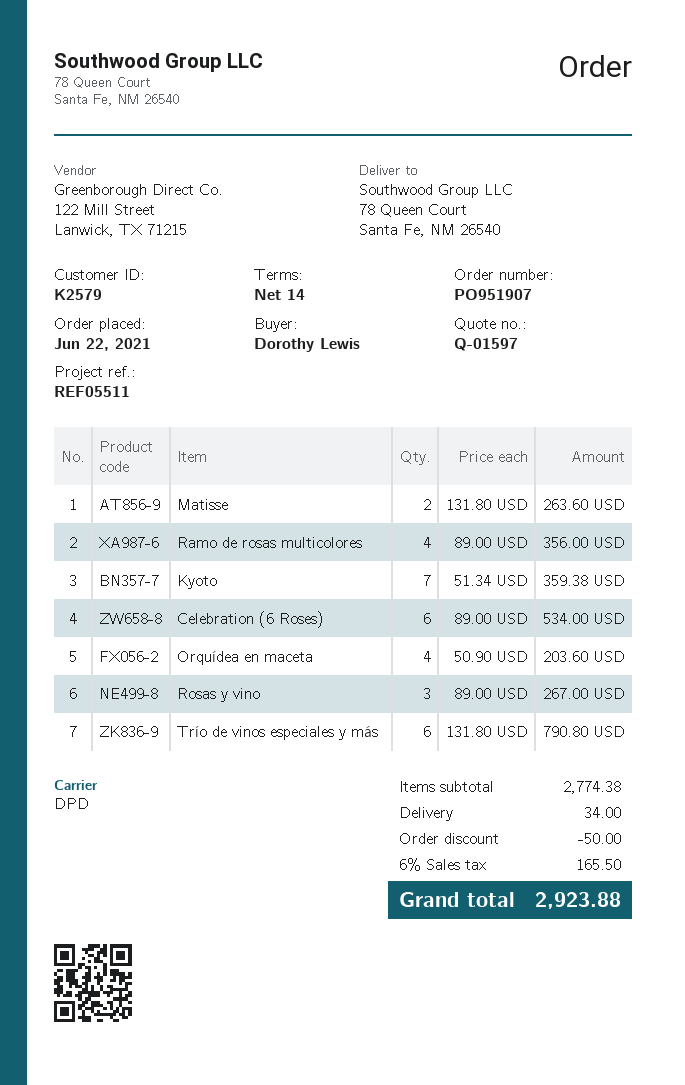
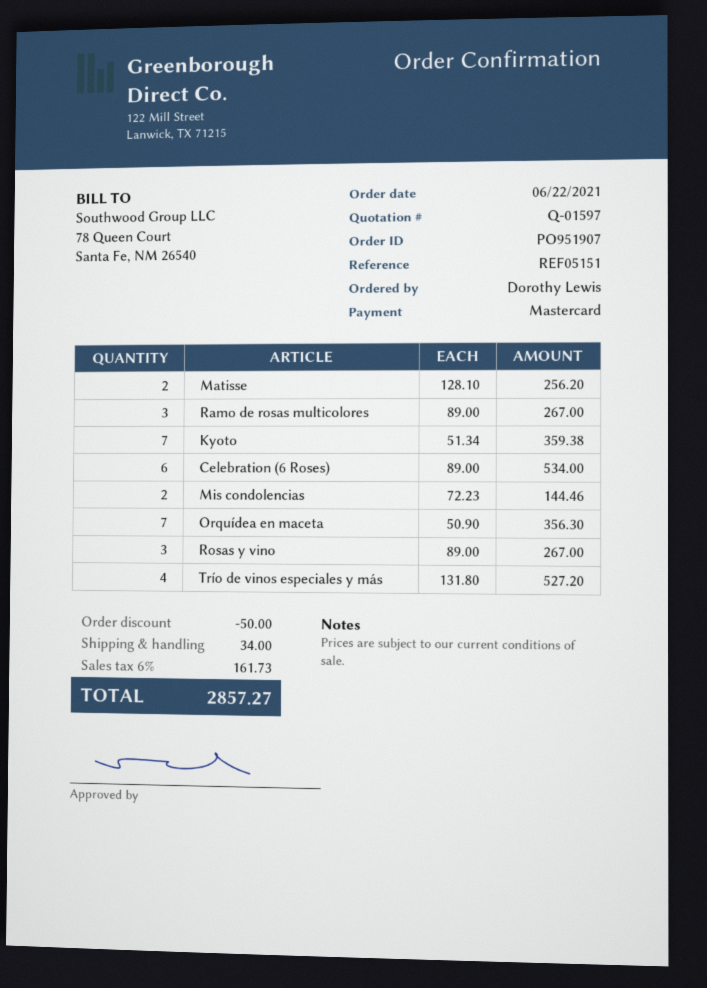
reference: REF05511 -> REF05151
Matisse: 2 x 131.80 = 263.60 -> 2 x 128.10 = 256.20
Ramo de rosas multicolores: 4 x 89.00 = 356.00 -> 3 x 89.00 = 267.00
Orquídea en maceta: 4 x 50.90 = 203.60 -> 7 x 50.90 = 356.30
Trío de vinos especiales y más: 6 x 131.80 = 790.80 -> 4 x 131.80 = 527.20
Mis condolencias: none -> 2 x 72.23 = 144.46
tax: 6% = 165.50 -> 6% = 161.73
total: 2923.88 -> 2857.27

